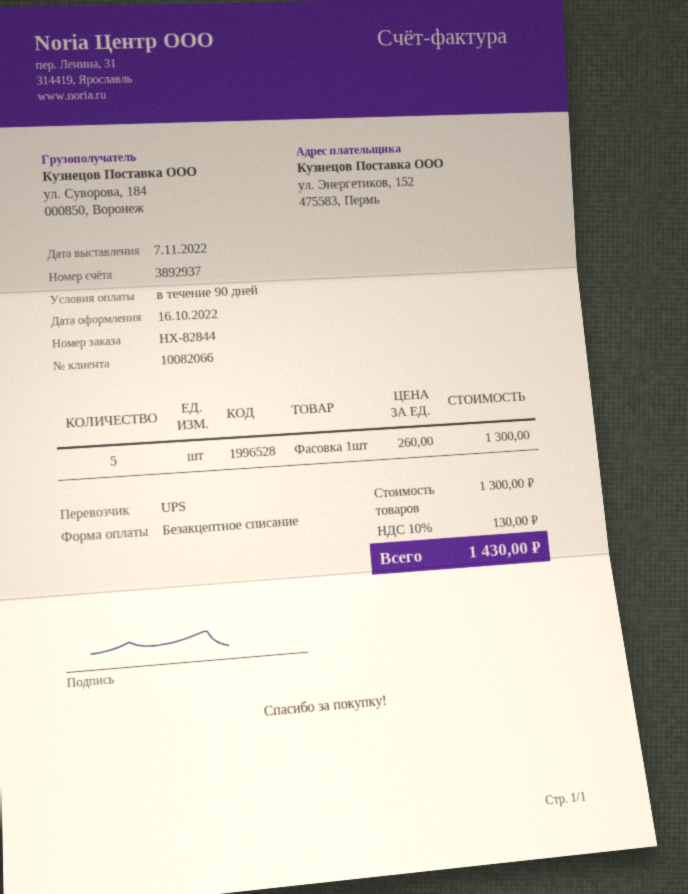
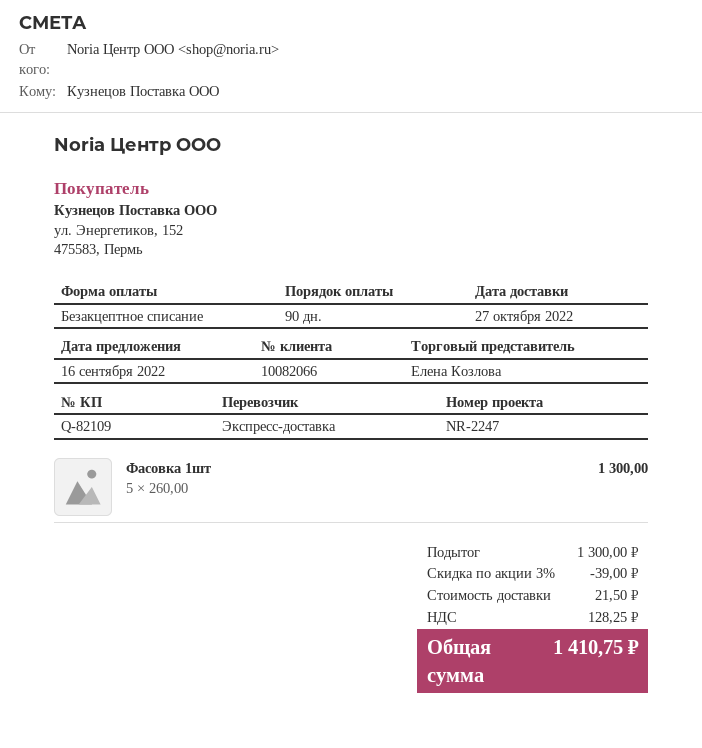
shipping method: UPS -> express
discount: none -> 3% = 39.00
shipping: none -> 21.50
tax: 130.00 -> 128.25
total: 1430.00 -> 1410.75

